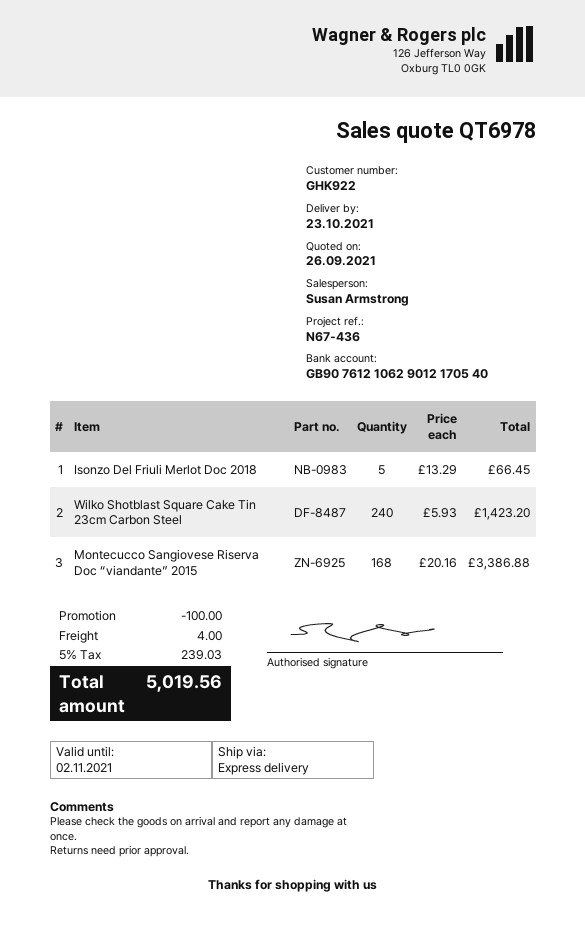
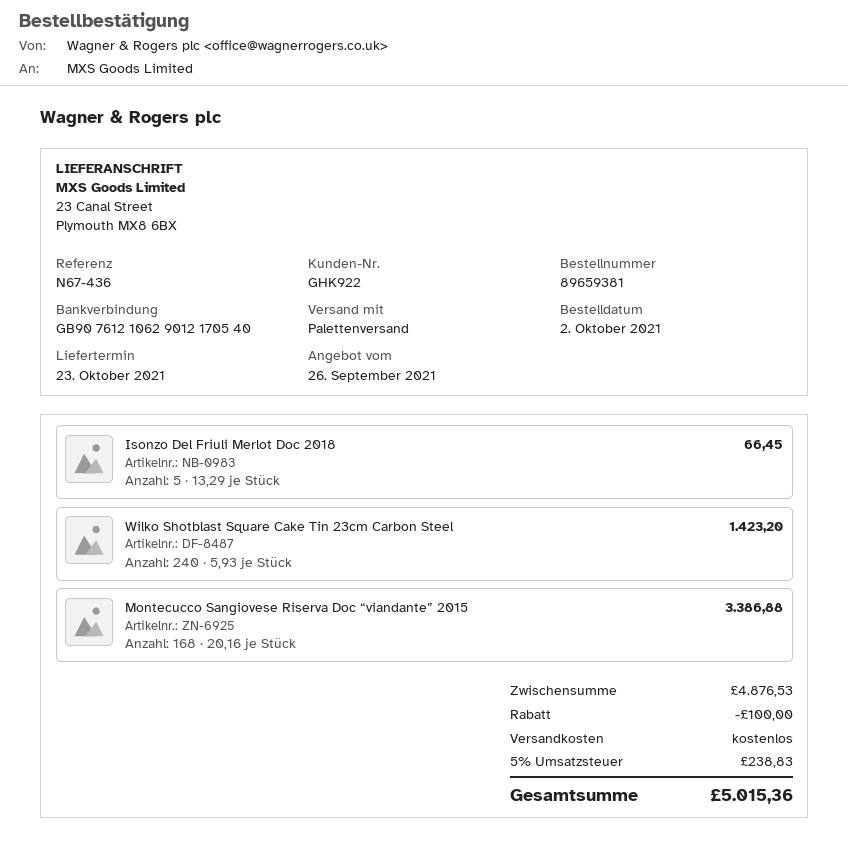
shipping method: express -> pallet freight
shipping: 4.00 -> 0.00
tax: 5% = 239.03 -> 5% = 238.83
total: 5019.56 -> 5015.36

